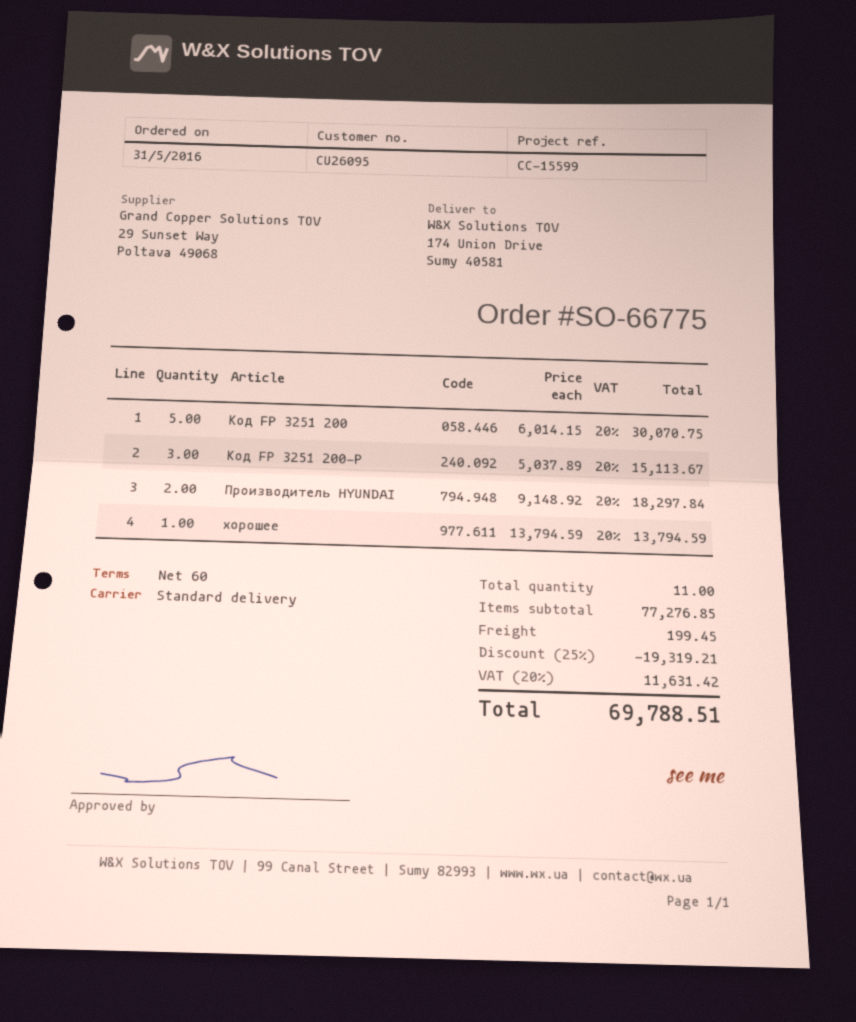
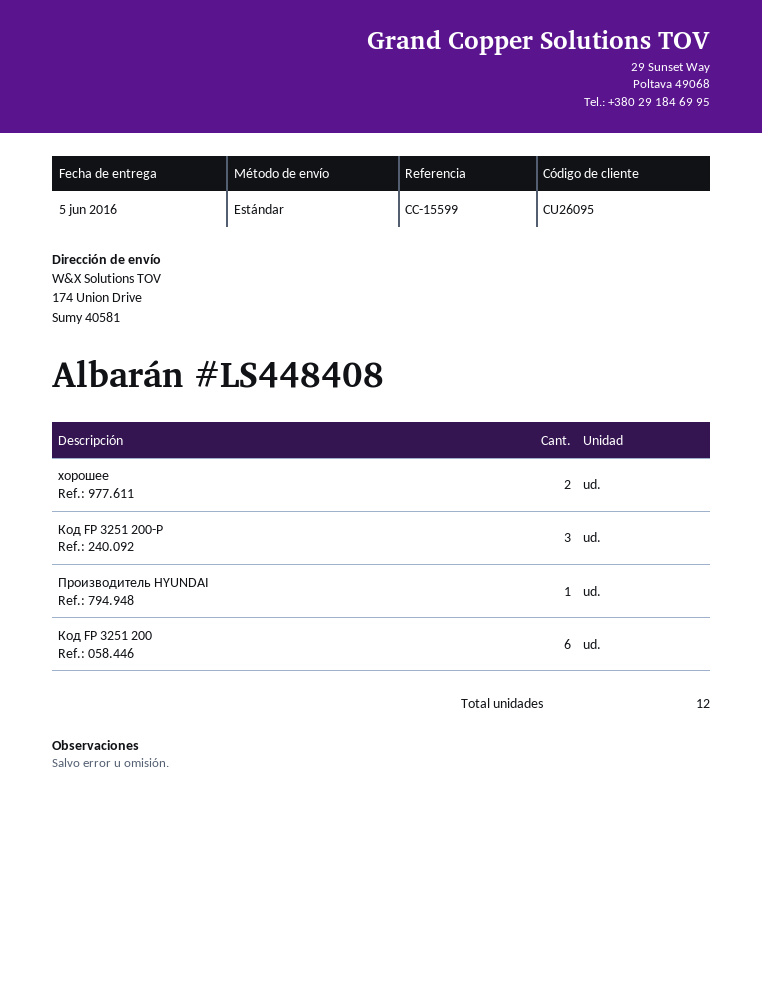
Код FP 3251 200: 5 -> 6
Производитель HYUNDAI: 2 -> 1
хорошее: 1 -> 2
total quantity: 11 -> 12

